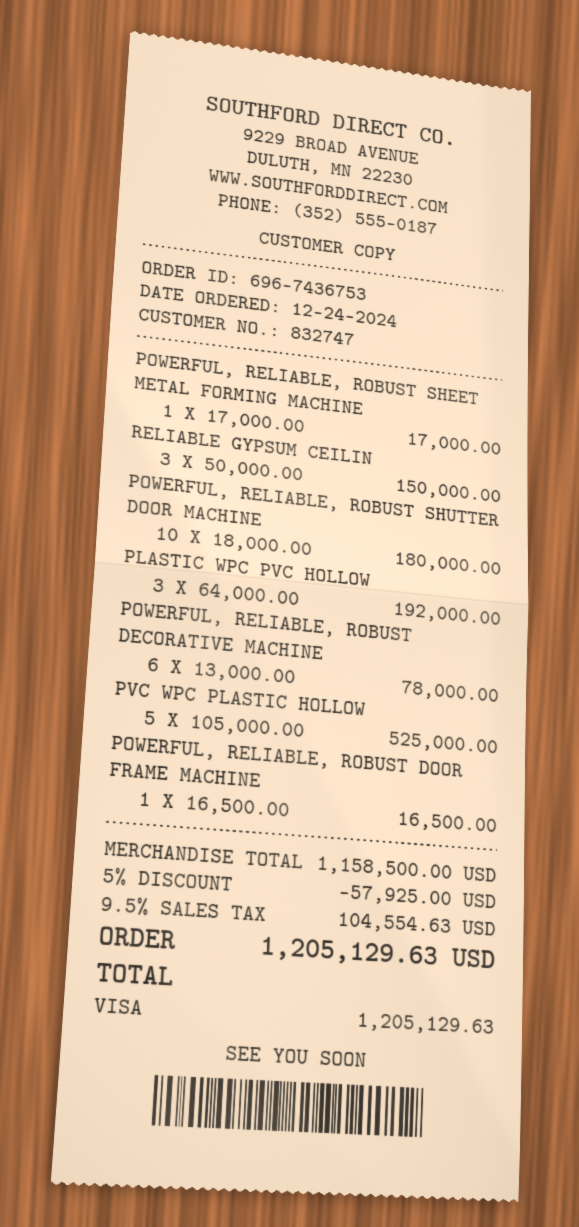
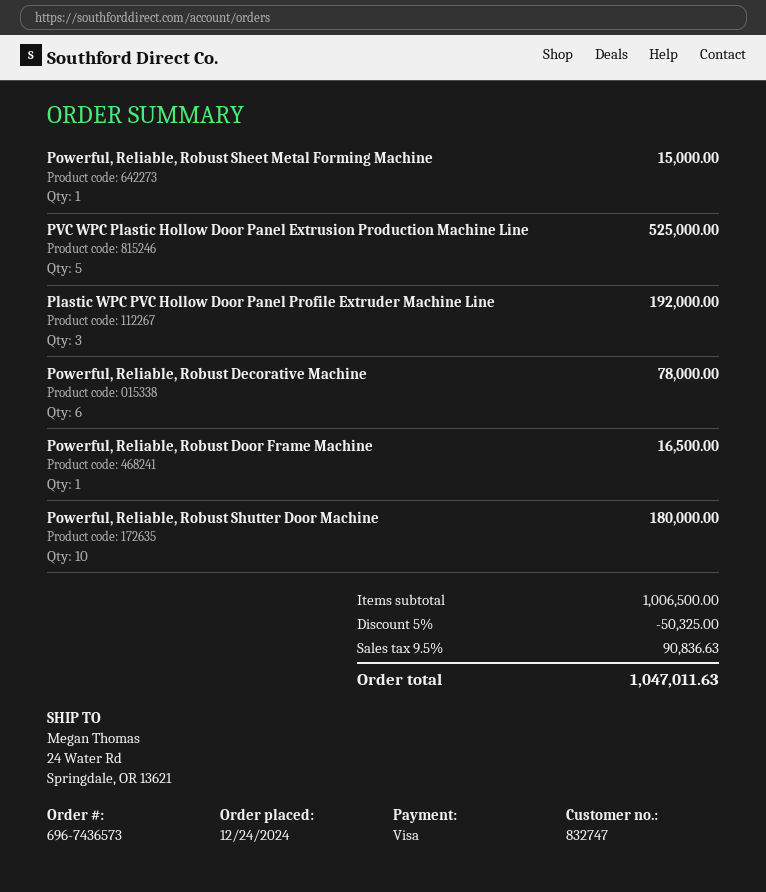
order number: 696-7436753 -> 696-7436573
POWERFUL, RELIABLE, ROBUST SHEET METAL FORMING MACHINE: 1 for 17000.00 -> 1 for 15000.00
RELIABLE GYPSUM CEILIN: 3 for 150000.00 -> none
subtotal: 1158500.00 -> 1006500.00
discount: 5% = 57925.00 -> 5% = 50325.00
tax: 9.5% = 104554.63 -> 9.5% = 90836.63
total: 1205129.63 -> 1047011.63

